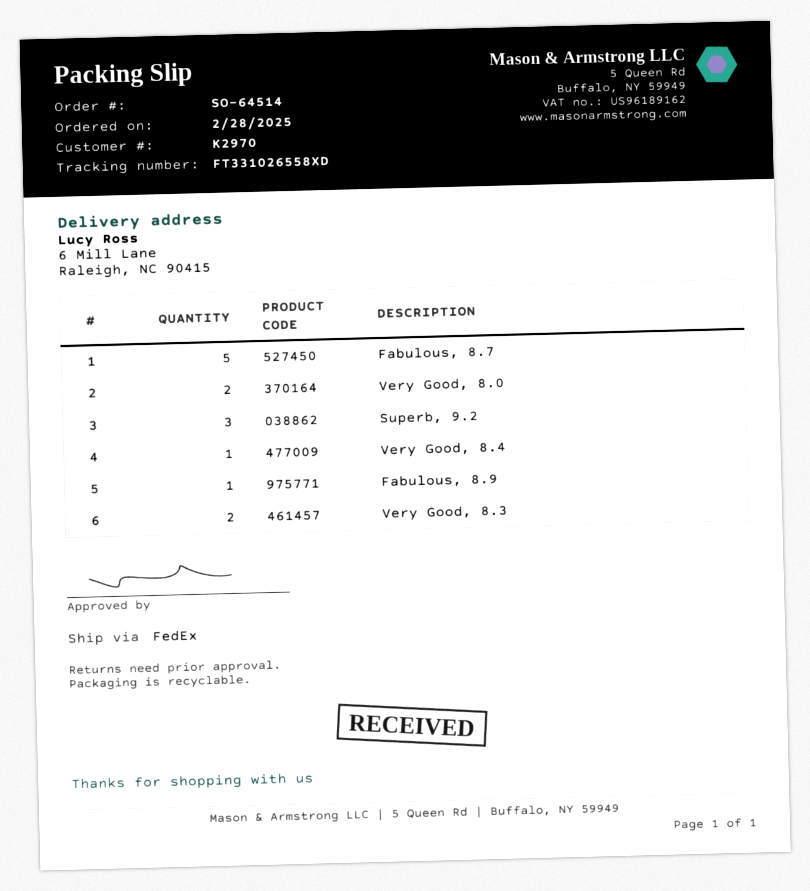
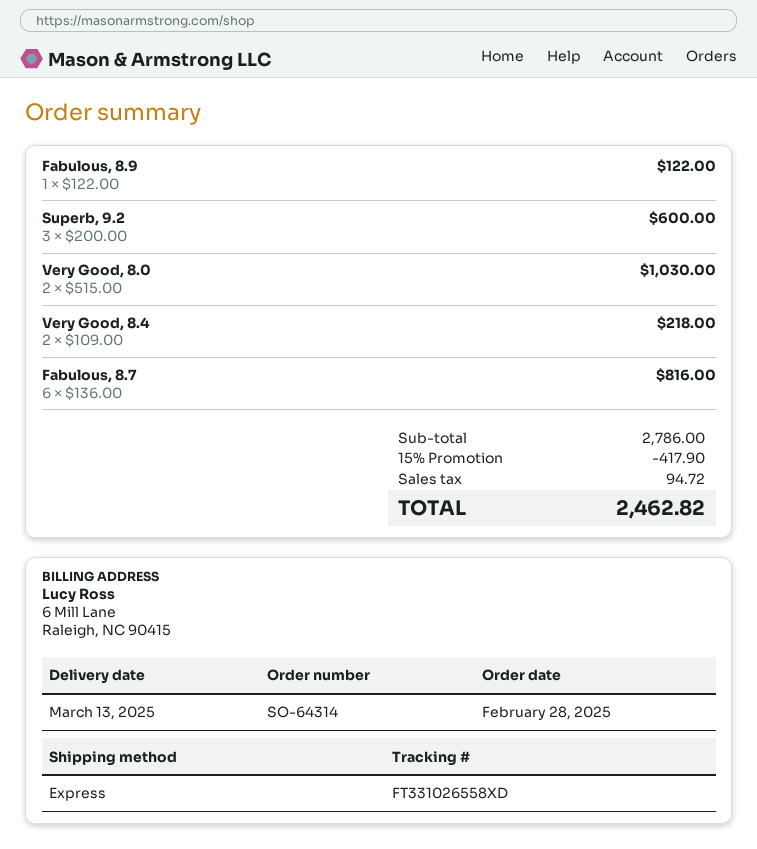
order number: SO-64514 -> SO-64314
shipping method: FedEx -> express
Fabulous, 8.7: 5 -> 6
Very Good, 8.4: 1 -> 2
Very Good, 8.3: 2 -> none

